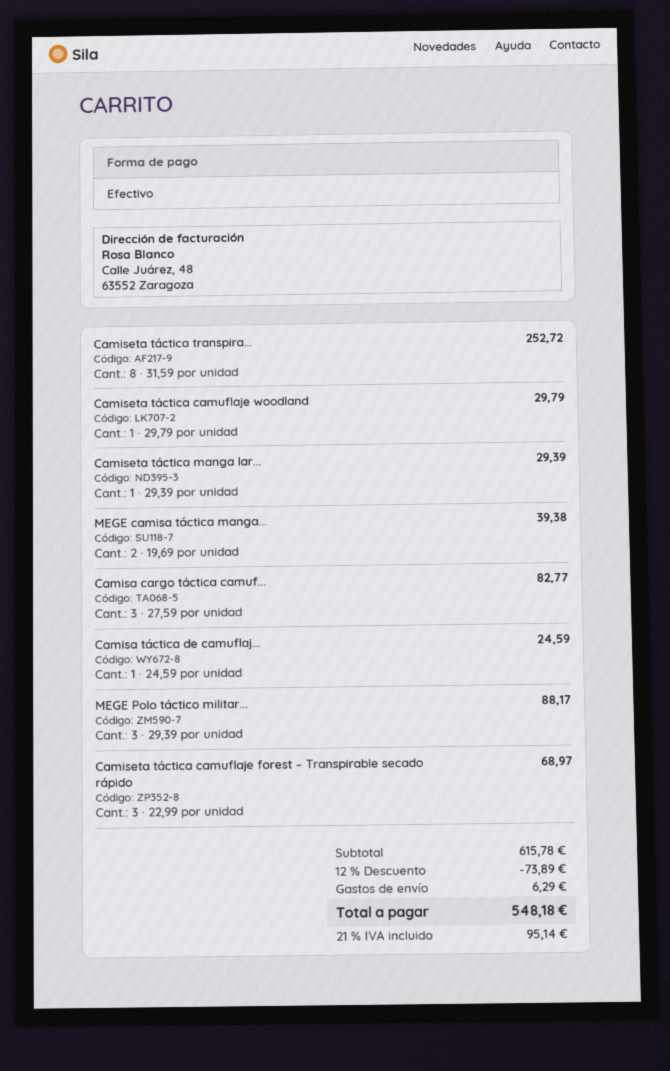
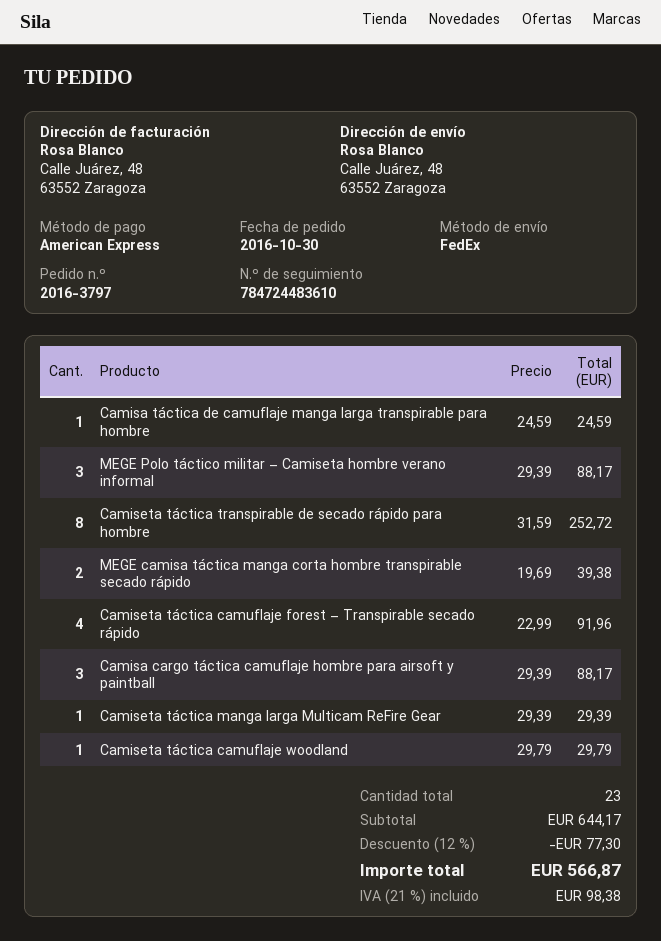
payment method: cash -> American Express
Camisa cargo táctica camuf...: 3 x 27.59 = 82.77 -> 3 x 29.39 = 88.17
Camiseta táctica camuflaje forest – Transpirable secado rápido: 3 x 22.99 = 68.97 -> 4 x 22.99 = 91.96
subtotal: 615.78 -> 644.17
discount: 12% = 73.89 -> 12% = 77.30
shipping: 6.29 -> none
tax: 21% = 95.14 -> 21% = 98.38
total: 548.18 -> 566.87

